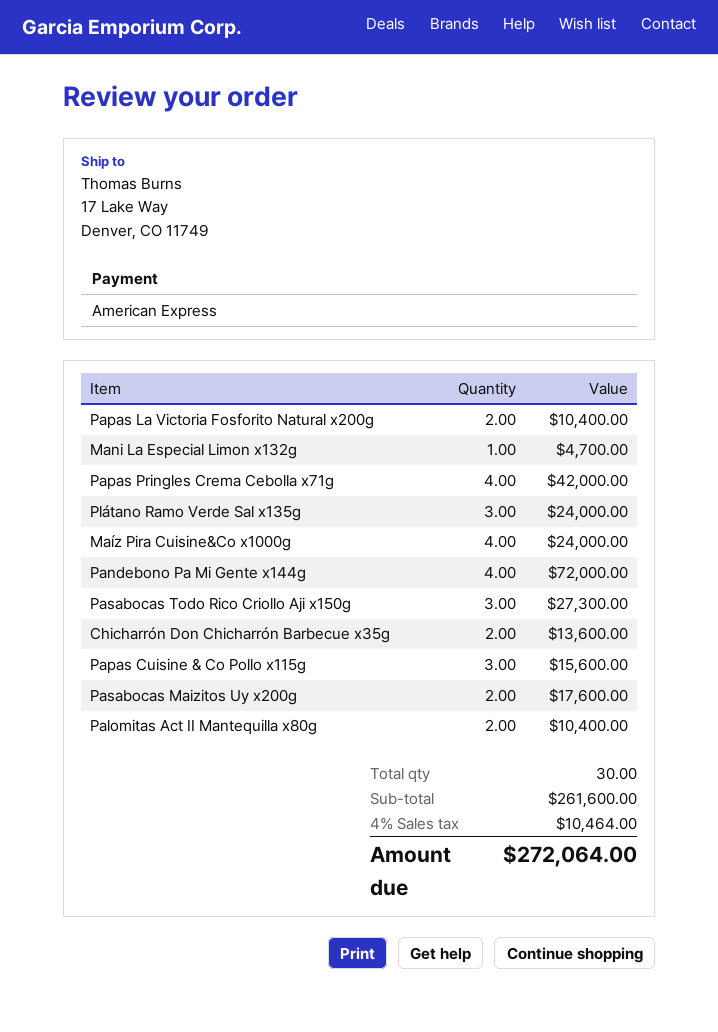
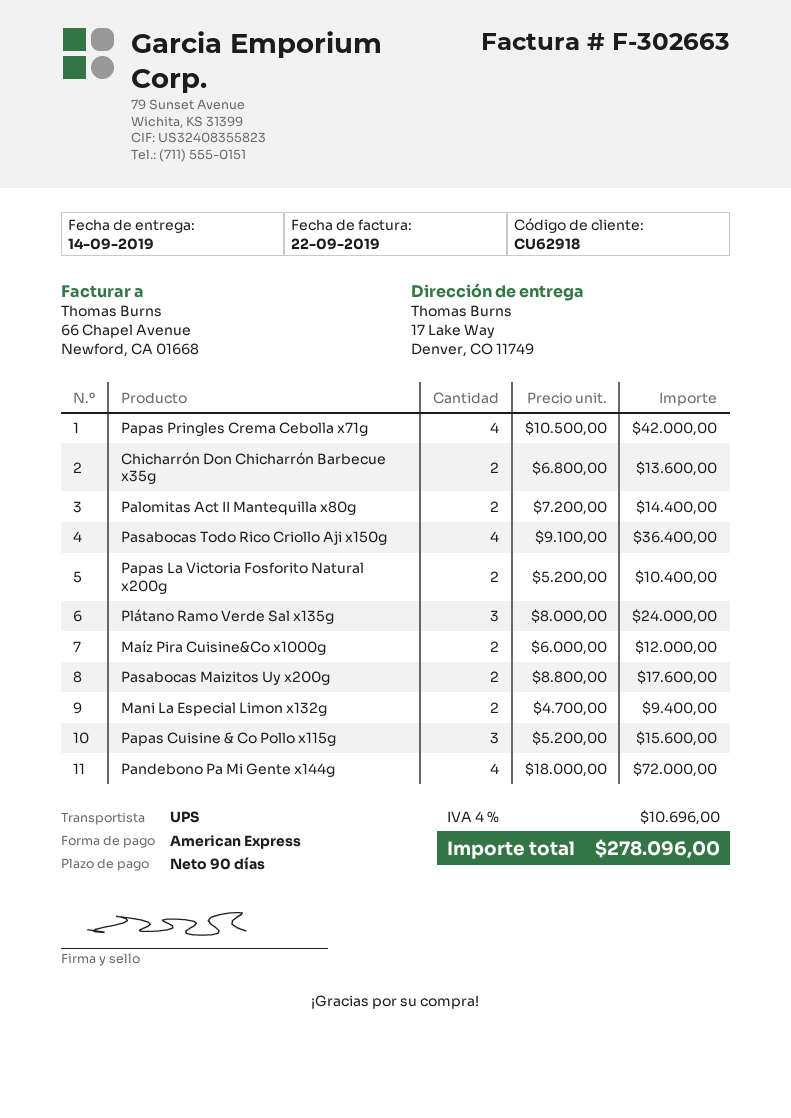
Mani La Especial Limon x132g: 1 for 4700.00 -> 2 for 9400.00
Maíz Pira Cuisine&Co x1000g: 4 for 24000.00 -> 2 for 12000.00
Pasabocas Todo Rico Criollo Aji x150g: 3 for 27300.00 -> 4 for 36400.00
Palomitas Act II Mantequilla x80g: 2 for 10400.00 -> 2 for 14400.00
tax: 4% = 10464.00 -> 4% = 10696.00
total: 272064.00 -> 278096.00

